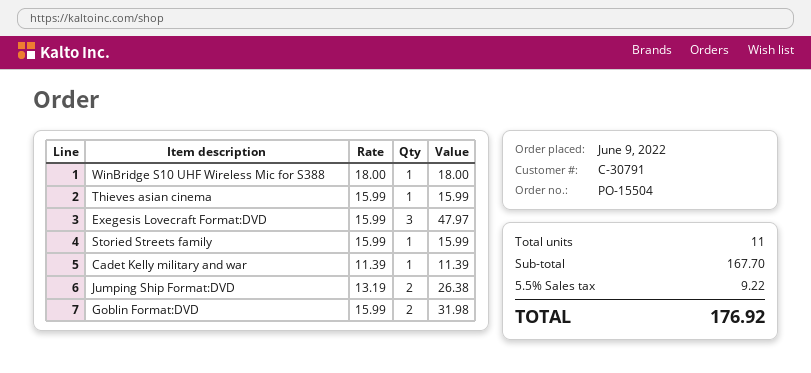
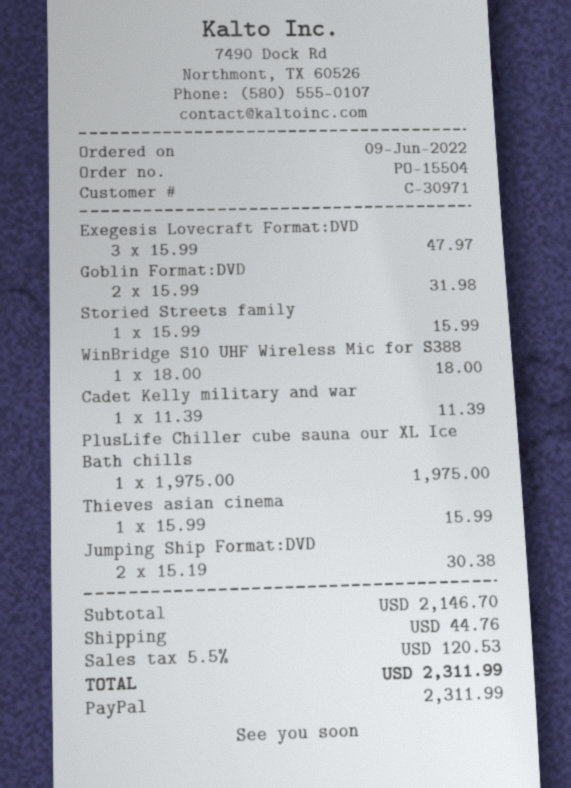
customer number: C-30791 -> C-30971
Jumping Ship Format:DVD: 2 x 13.19 = 26.38 -> 2 x 15.19 = 30.38
PlusLife Chiller cube sauna our XL Ice Bath chills: none -> 1 x 1975.00 = 1975.00
subtotal: 167.70 -> 2146.70
shipping: none -> 44.76
tax: 5.5% = 9.22 -> 5.5% = 120.53
total: 176.92 -> 2311.99

